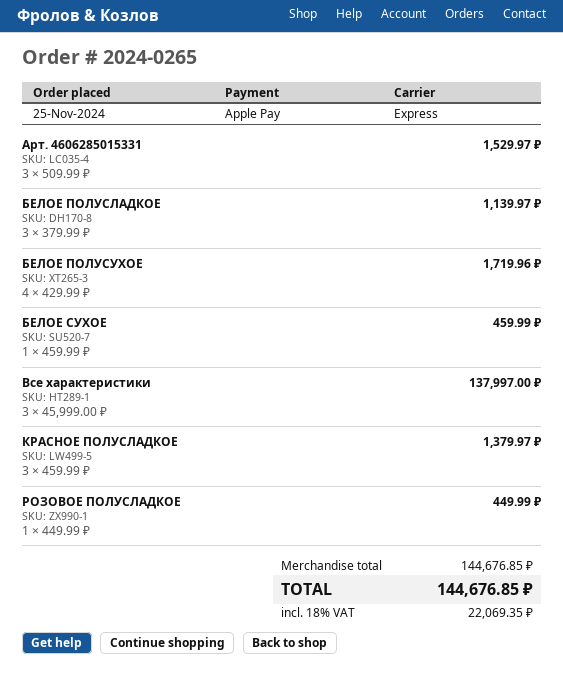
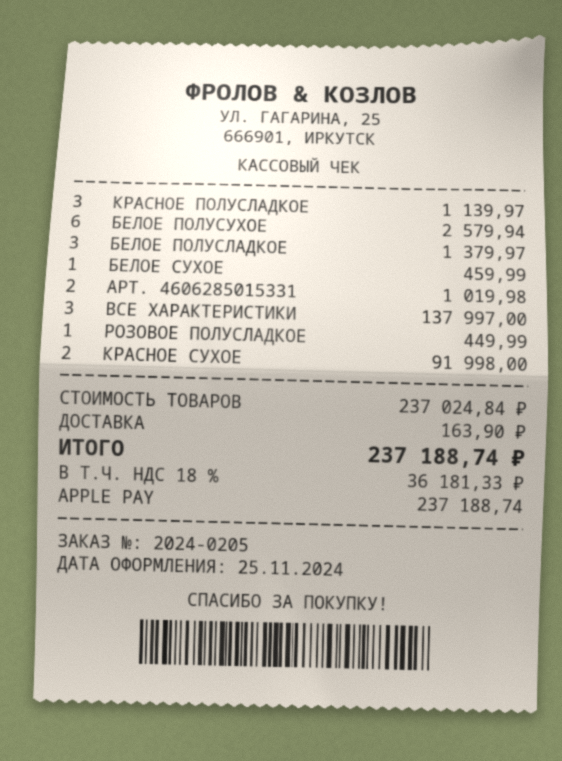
order number: 2024-0265 -> 2024-0205
Арт. 4606285015331: 3 for 1529.97 -> 2 for 1019.98
БЕЛОЕ ПОЛУСЛАДКОЕ: 3 for 1139.97 -> 3 for 1379.97
БЕЛОЕ ПОЛУСУХОЕ: 4 for 1719.96 -> 6 for 2579.94
КРАСНОЕ ПОЛУСЛАДКОЕ: 3 for 1379.97 -> 3 for 1139.97
КРАСНОЕ СУХОЕ: none -> 2 for 91998.00
subtotal: 144676.85 -> 237024.84
shipping: none -> 163.90
tax: 18% = 22069.35 -> 18% = 36181.33
total: 144676.85 -> 237188.74

